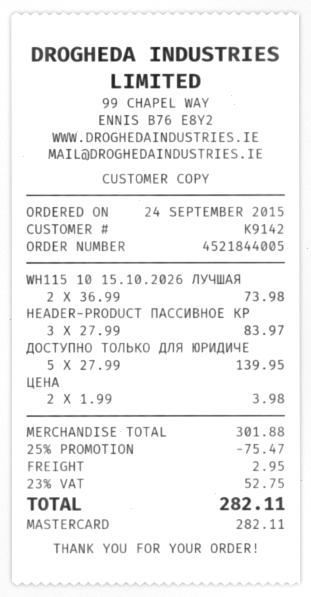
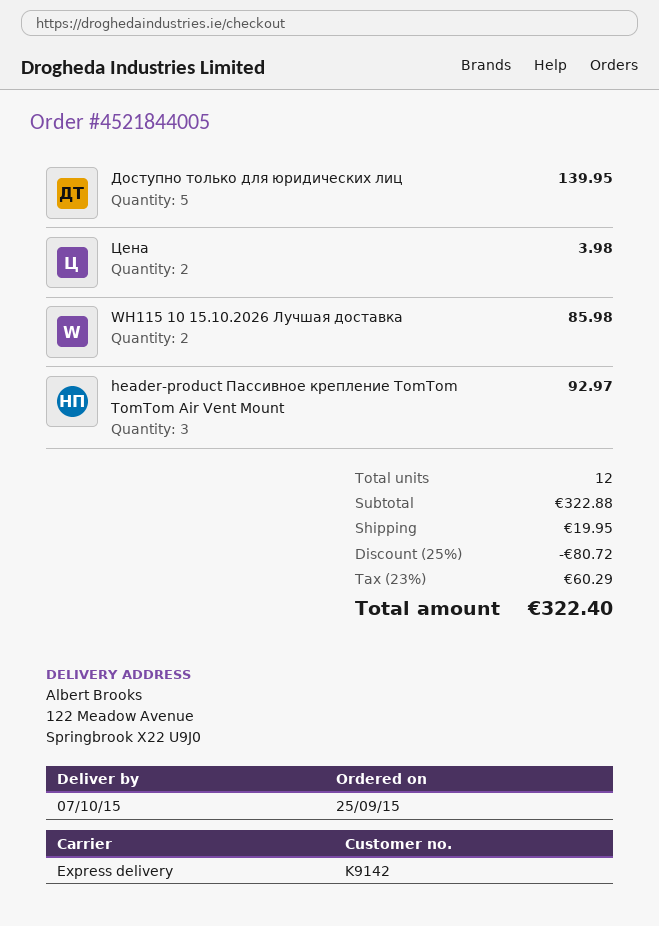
order date: 2015-09-24 -> 2015-09-25
WH115 10 15.10.2026 ЛУЧШАЯ: 2 for 73.98 -> 2 for 85.98
HEADER-PRODUCT ПАССИВНОЕ КР: 3 for 83.97 -> 3 for 92.97
subtotal: 301.88 -> 322.88
discount: 25% = 75.47 -> 25% = 80.72
shipping: 2.95 -> 19.95
tax: 23% = 52.75 -> 23% = 60.29
total: 282.11 -> 322.40

